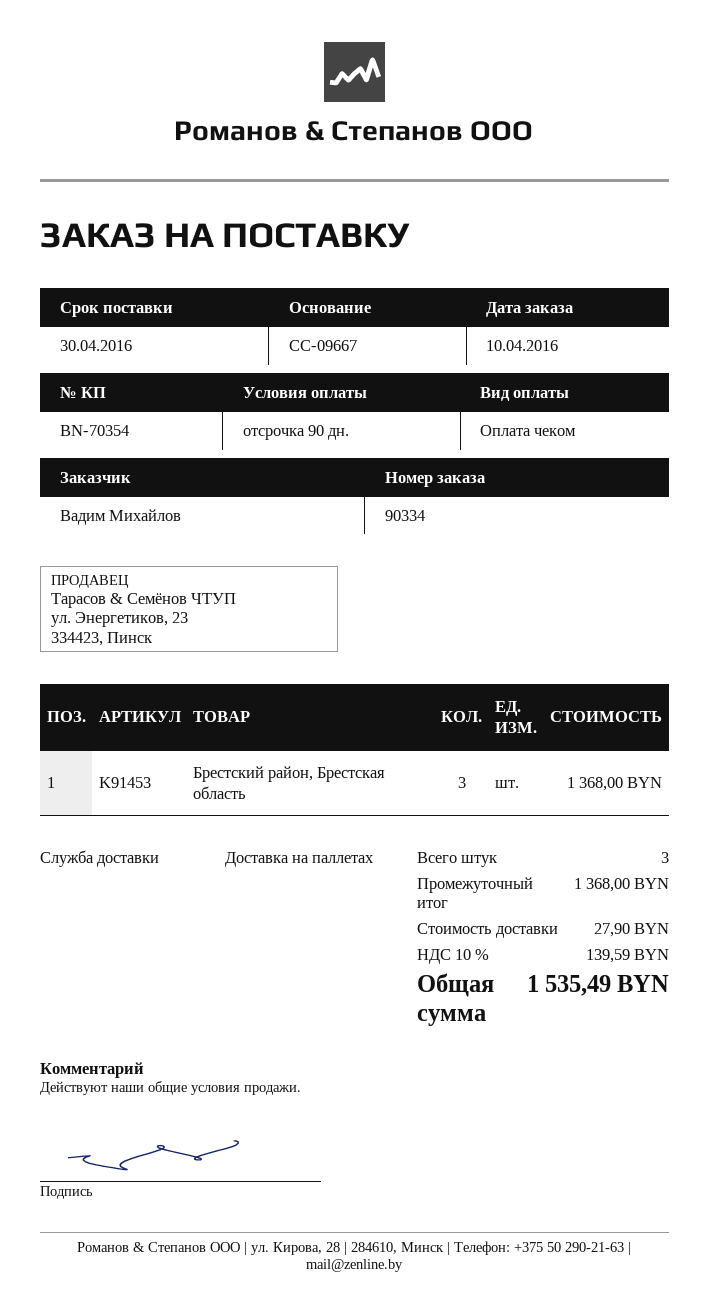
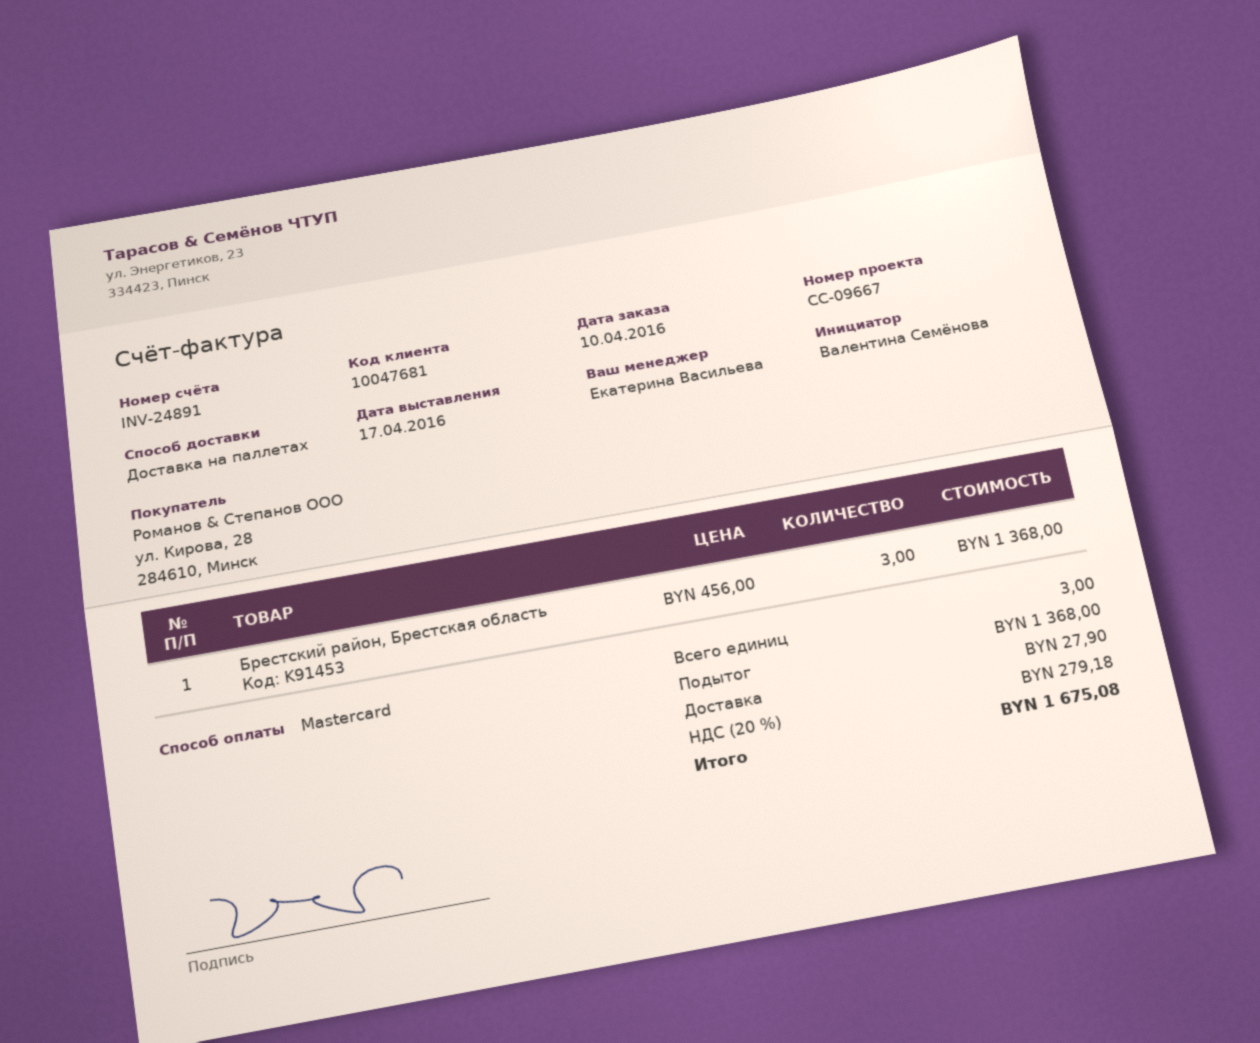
ordered by: Вадим Михайлов -> Валентина Семёнова
payment method: cheque -> Mastercard
tax: 10% = 139.59 -> 20% = 279.18
total: 1535.49 -> 1675.08

